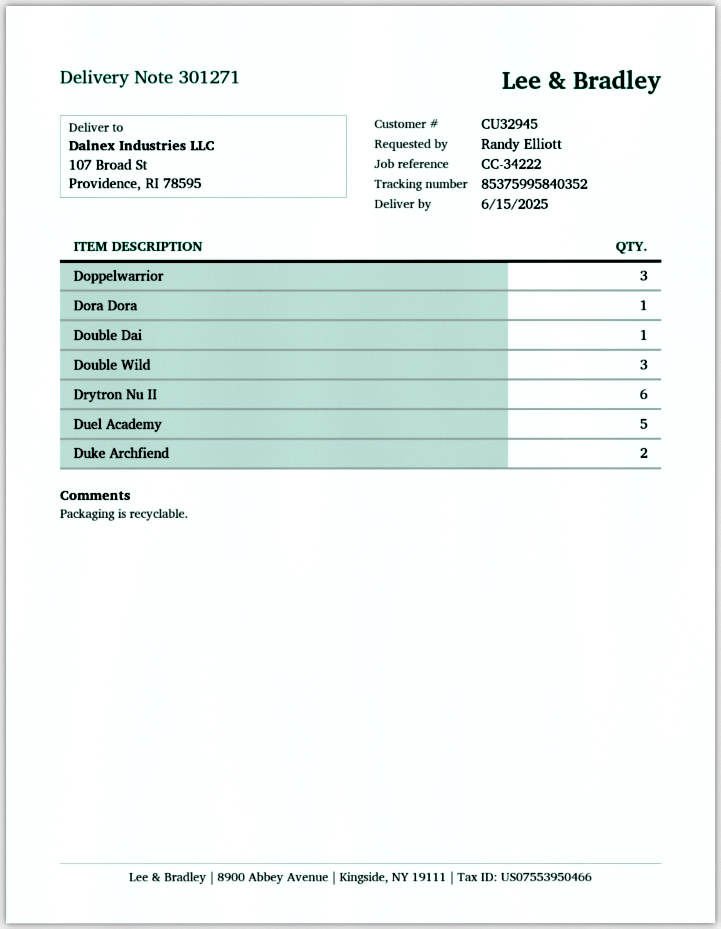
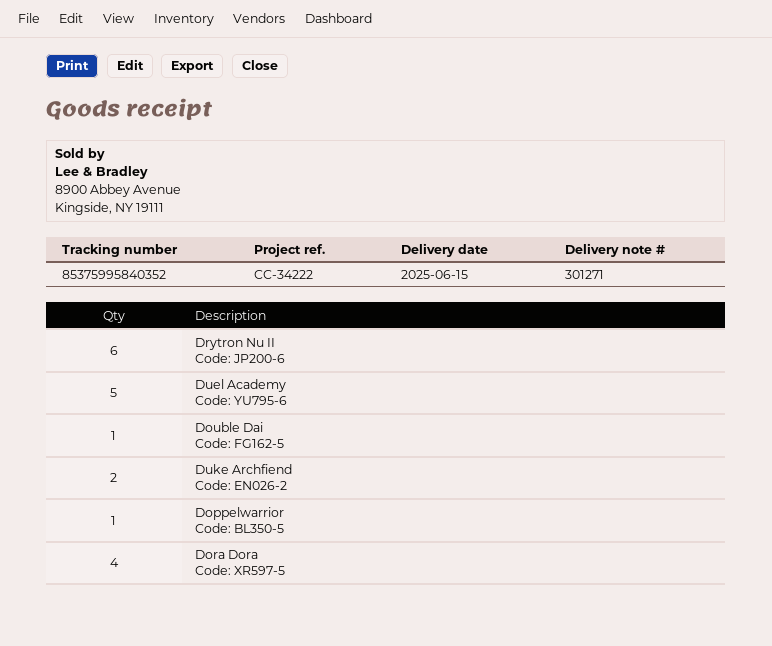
Doppelwarrior: 3 -> 1
Dora Dora: 1 -> 4
Double Wild: 3 -> none

